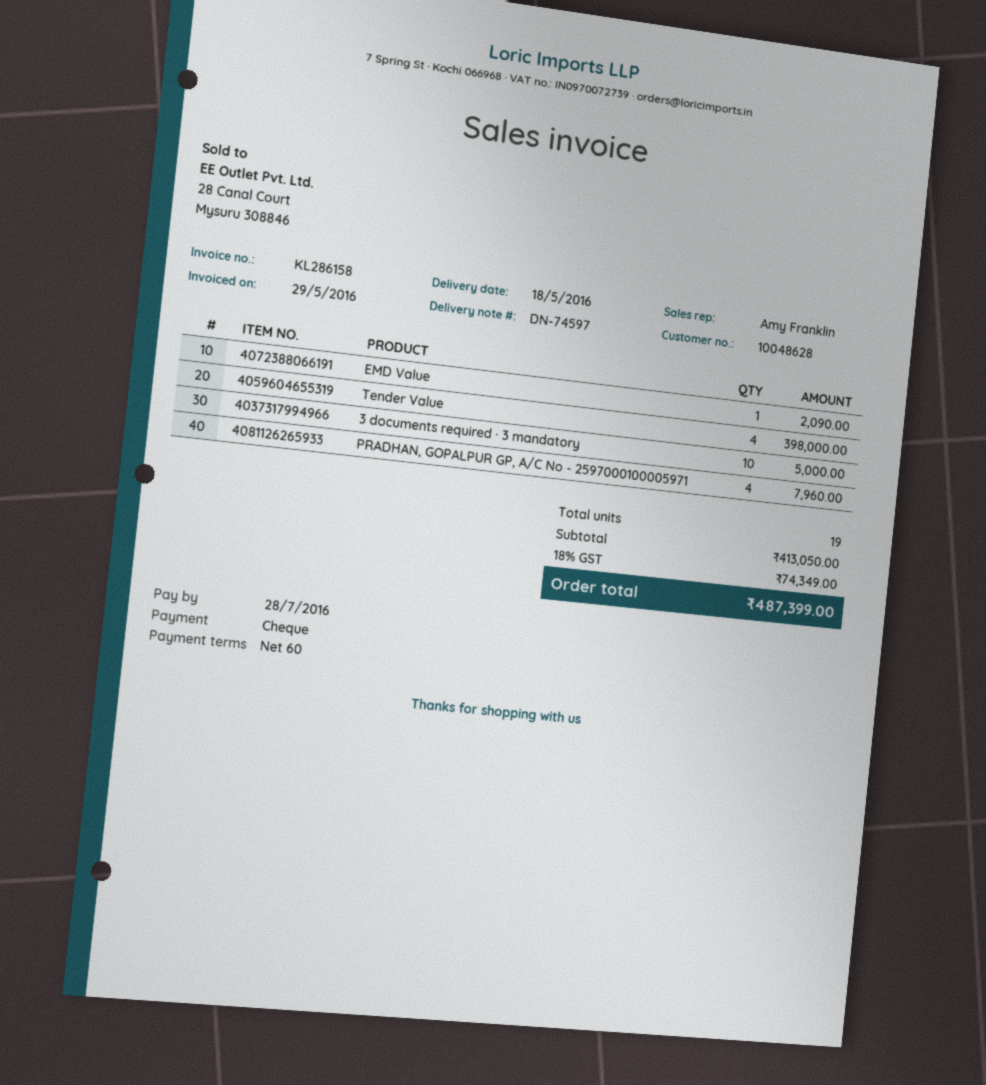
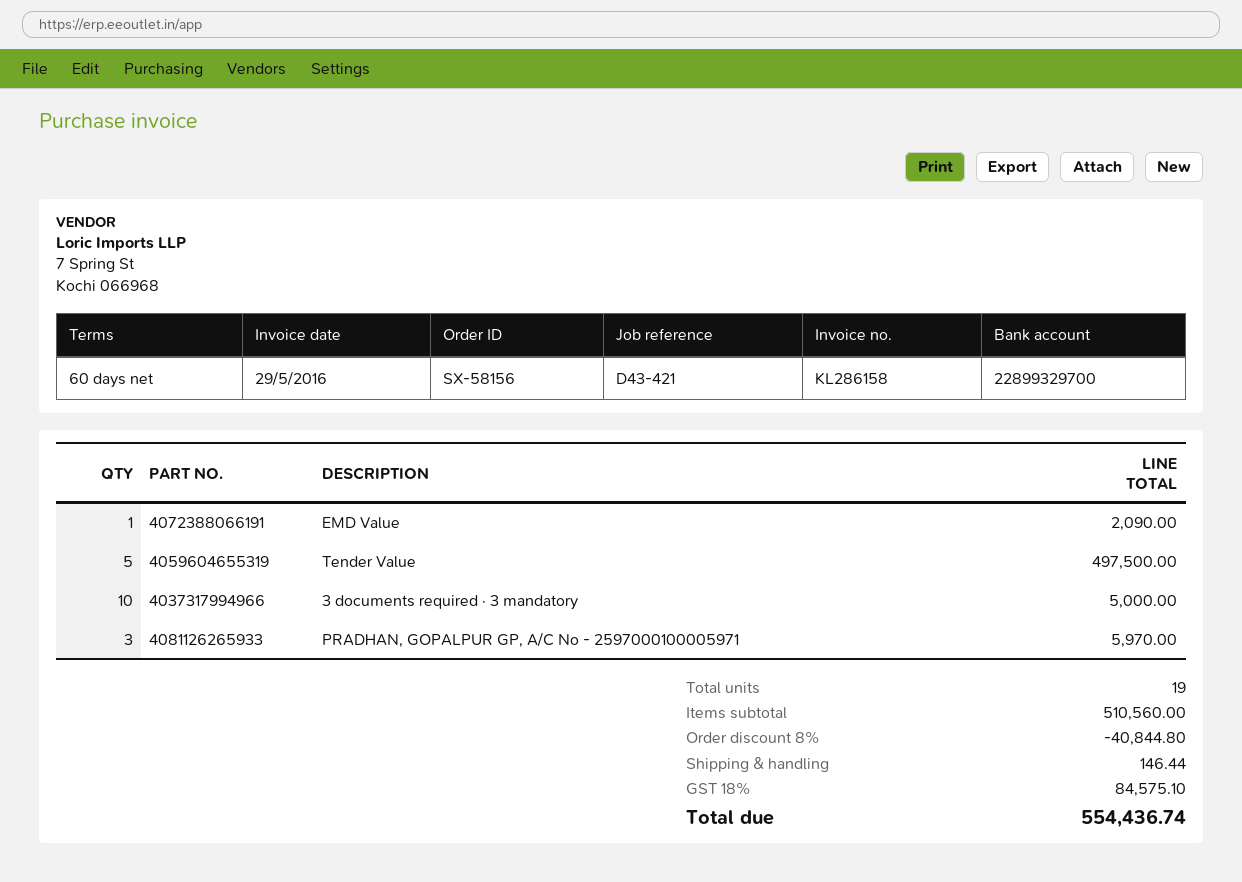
Tender Value: 4 for 398000.00 -> 5 for 497500.00
PRADHAN, GOPALPUR GP, A/C No - 2597000100005971: 4 for 7960.00 -> 3 for 5970.00
subtotal: 413050.00 -> 510560.00
discount: none -> 8% = 40844.80
shipping: none -> 146.44
tax: 18% = 74349.00 -> 18% = 84575.10
total: 487399.00 -> 554436.74

